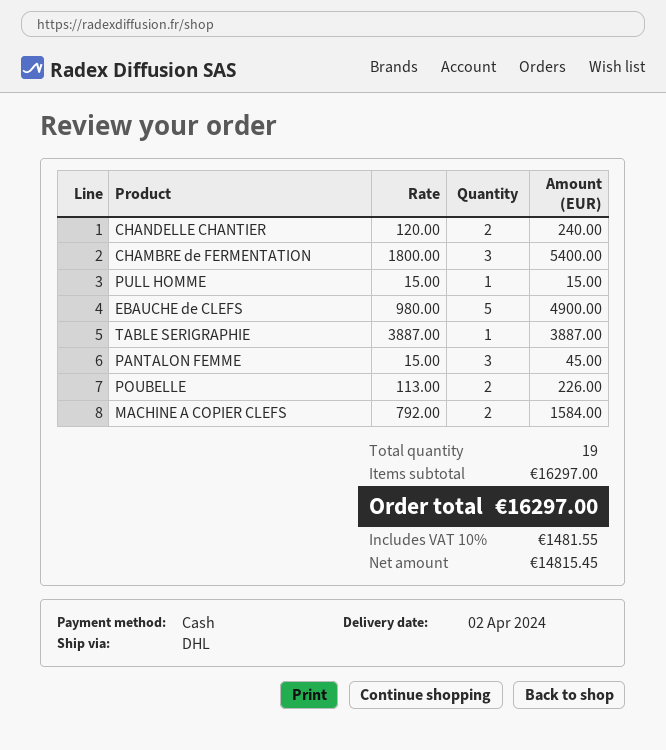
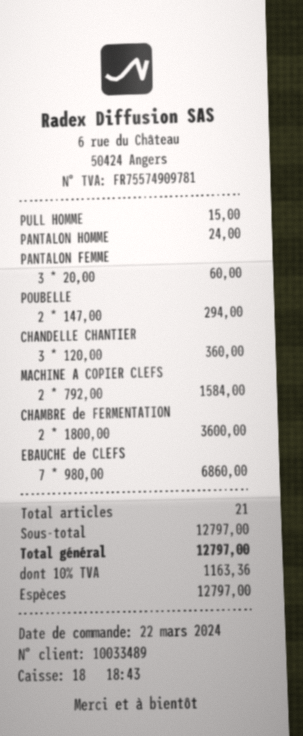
CHANDELLE CHANTIER: 2 x 120.00 = 240.00 -> 3 x 120.00 = 360.00
CHAMBRE de FERMENTATION: 3 x 1800.00 = 5400.00 -> 2 x 1800.00 = 3600.00
EBAUCHE de CLEFS: 5 x 980.00 = 4900.00 -> 7 x 980.00 = 6860.00
TABLE SERIGRAPHIE: 1 x 3887.00 = 3887.00 -> none
PANTALON FEMME: 3 x 15.00 = 45.00 -> 3 x 20.00 = 60.00
POUBELLE: 2 x 113.00 = 226.00 -> 2 x 147.00 = 294.00
PANTALON HOMME: none -> 1 x 24.00 = 24.00
total quantity: 19 -> 21
subtotal: 16297.00 -> 12797.00
tax: 10% = 1481.55 -> 10% = 1163.36
total: 16297.00 -> 12797.00

